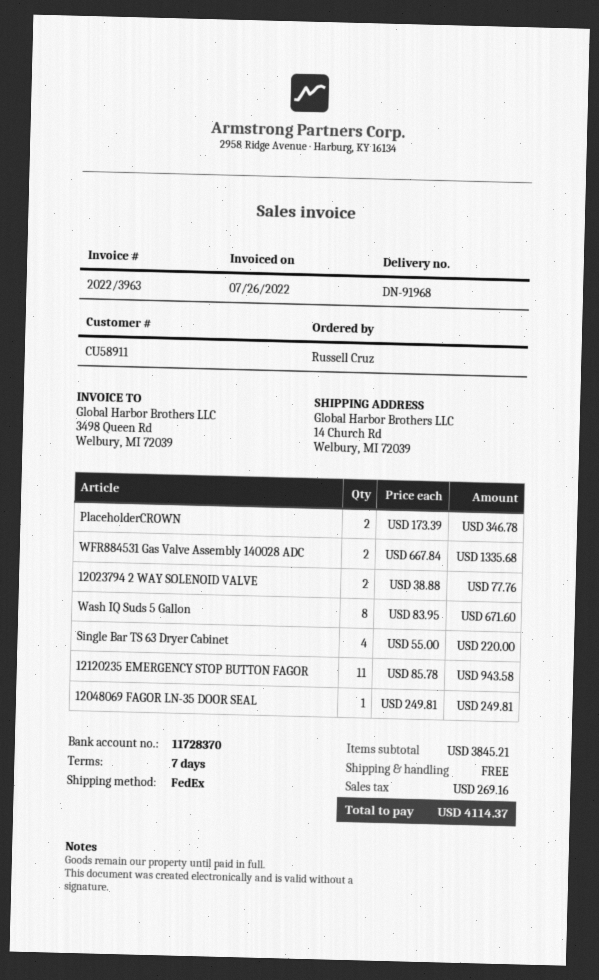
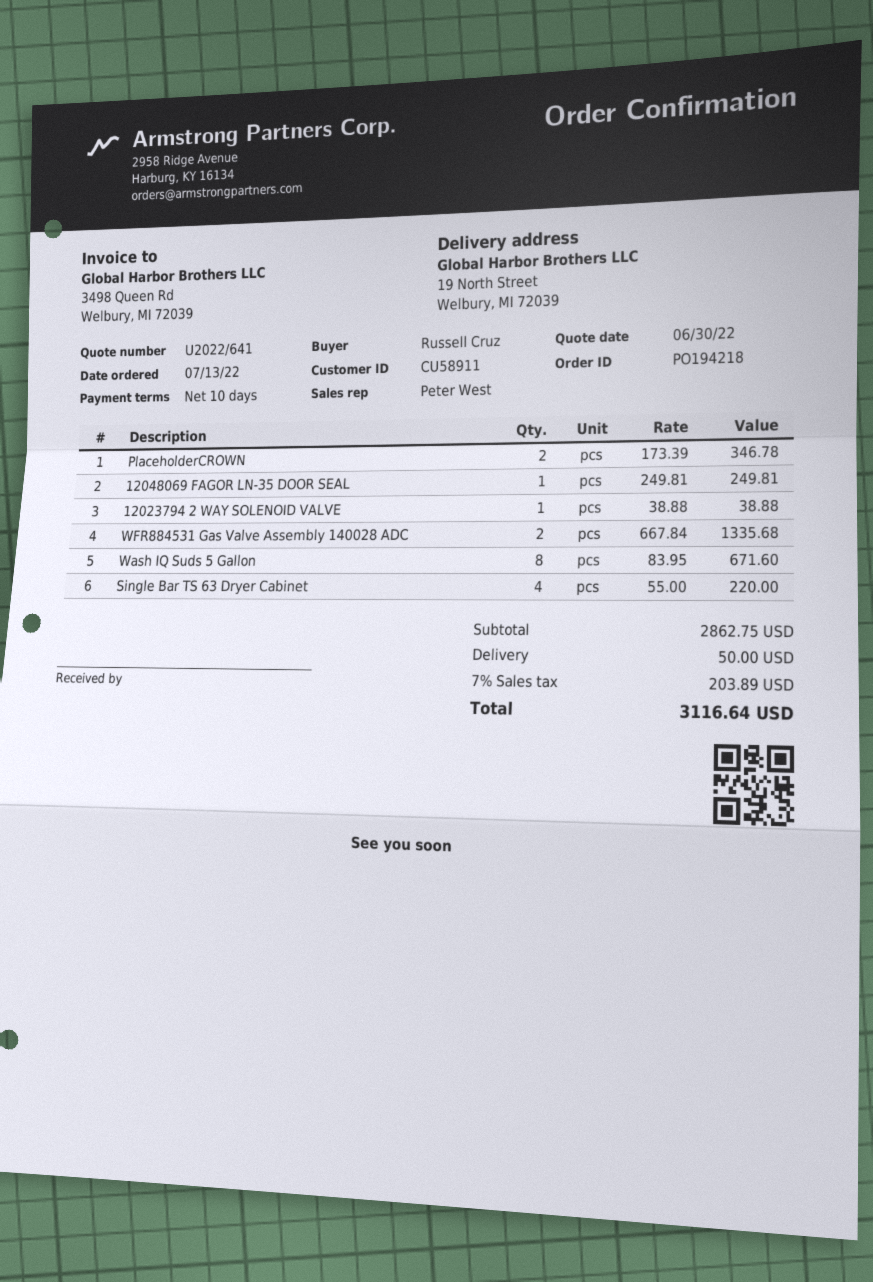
payment terms: 7 days -> 10 days
ship to: 14 Church Rd, Welbury, MI 72039 -> 19 North Street, Welbury, MI 72039
12023794 2 WAY SOLENOID VALVE: 2 x 38.88 = 77.76 -> 1 x 38.88 = 38.88
12120235 EMERGENCY STOP BUTTON FAGOR: 11 x 85.78 = 943.58 -> none
subtotal: 3845.21 -> 2862.75
shipping: 0.00 -> 50.00
tax: 269.16 -> 203.89
total: 4114.37 -> 3116.64

